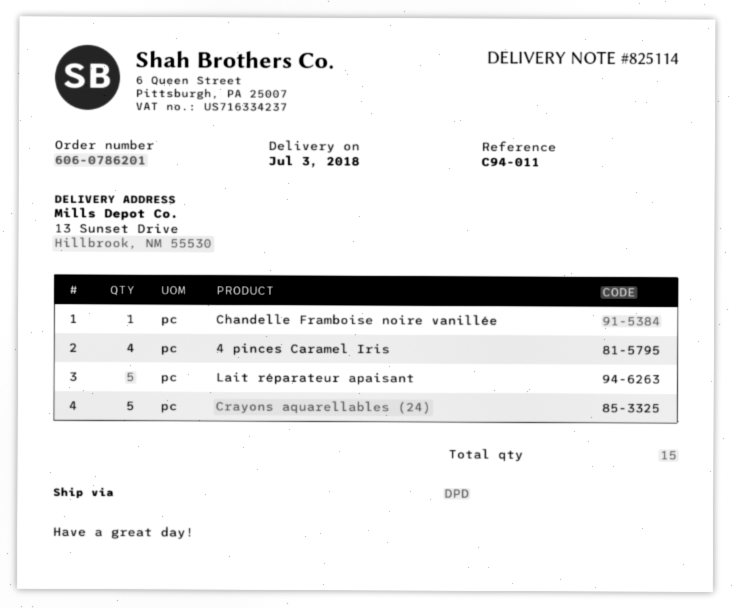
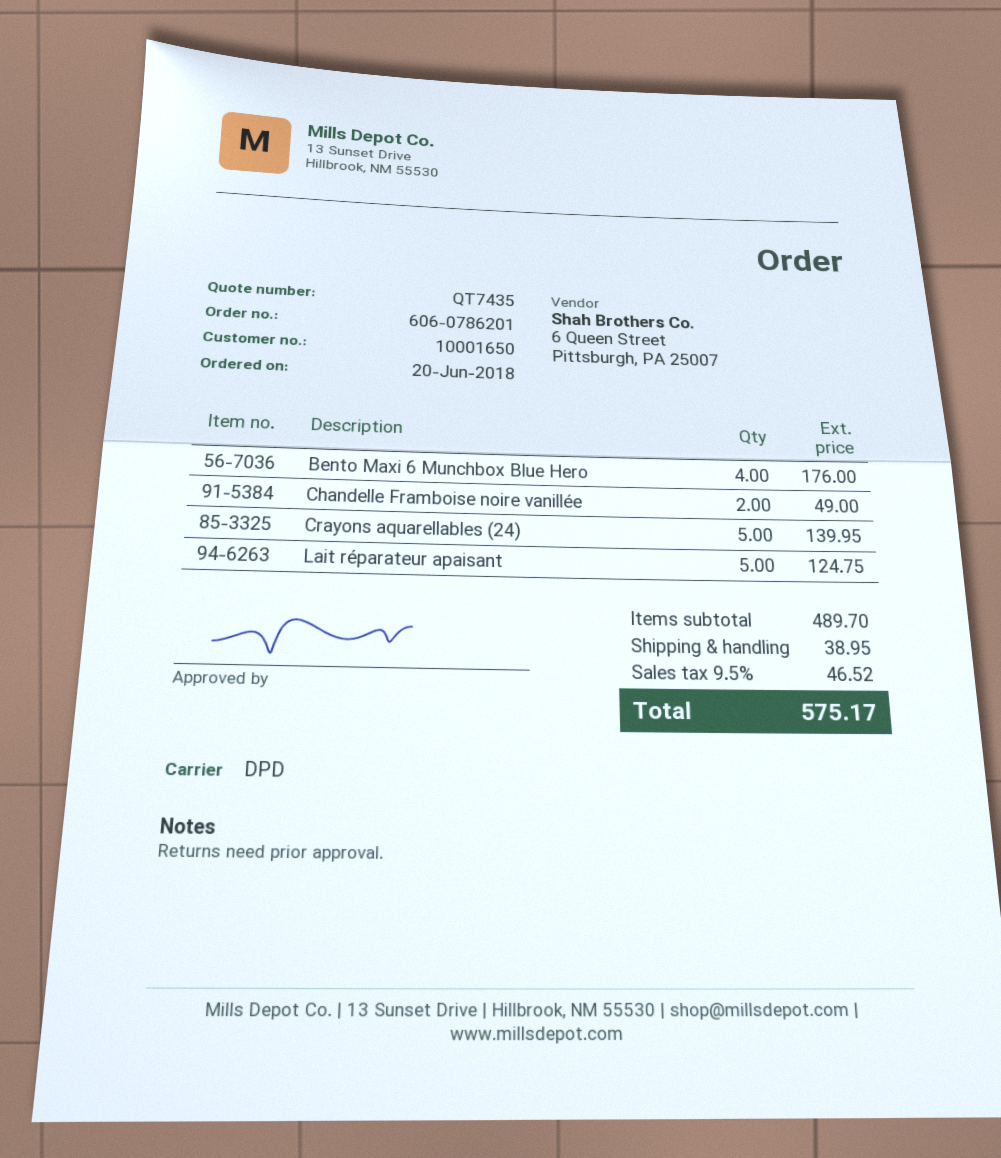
Chandelle Framboise noire vanillée: 1 -> 2
4 pinces Caramel Iris: 4 -> none
Bento Maxi 6 Munchbox Blue Hero: none -> 4

